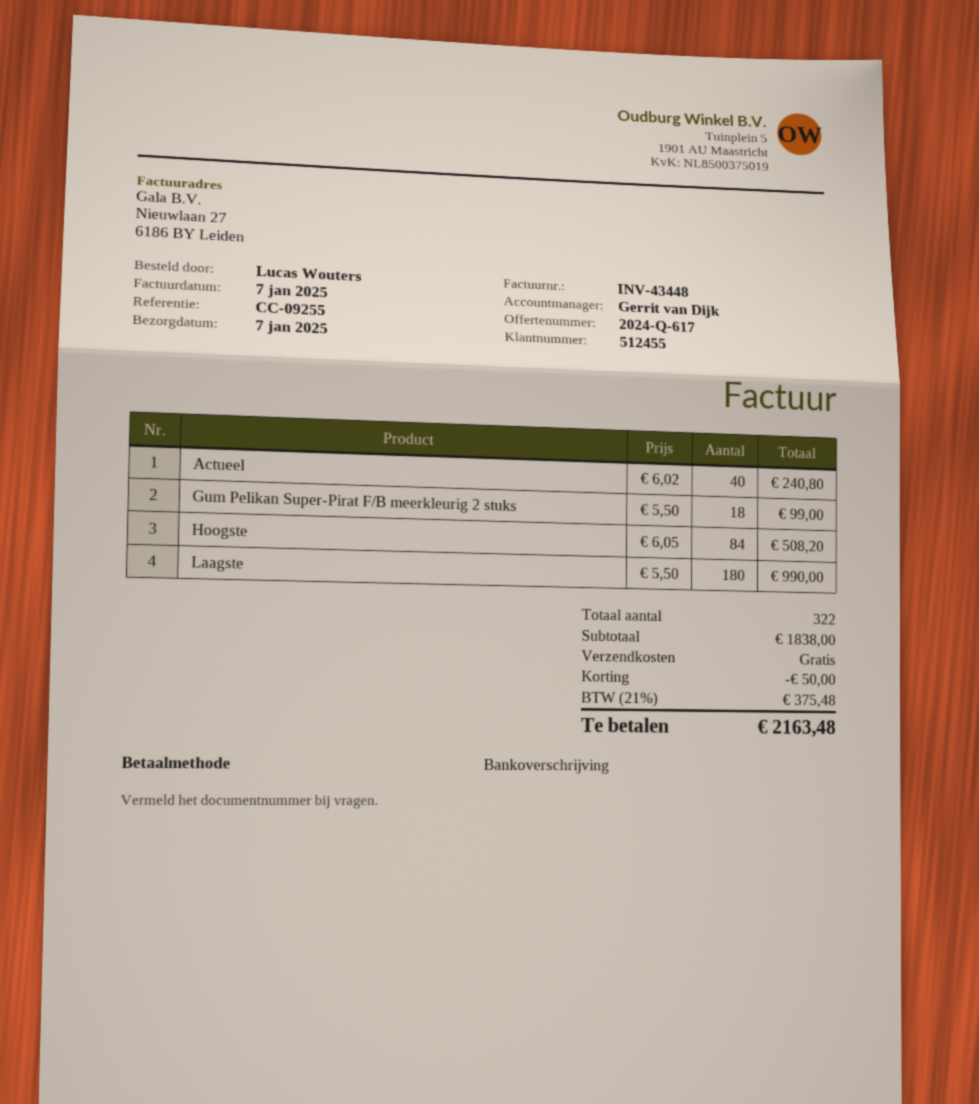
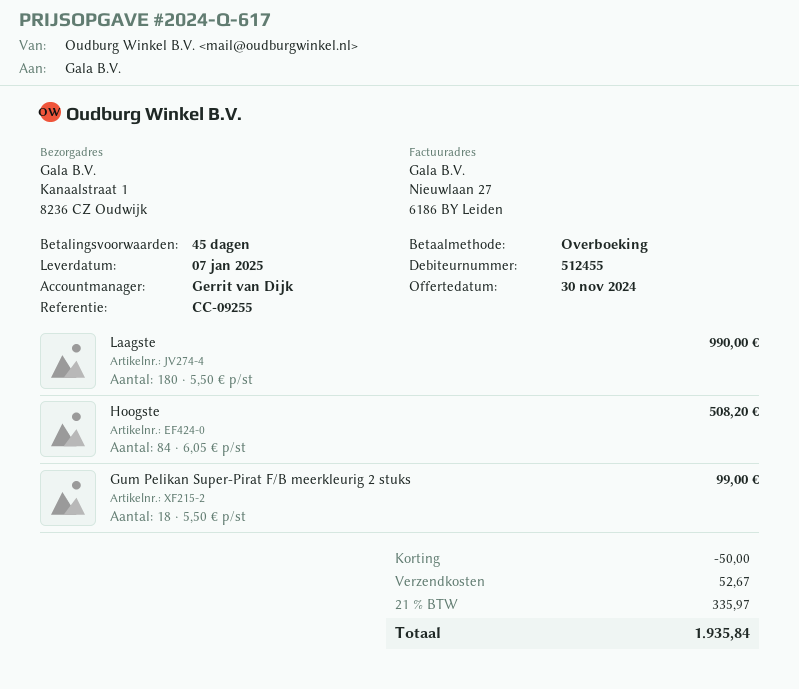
Actueel: 40 x 6.02 = 240.80 -> none
shipping: 0.00 -> 52.67
tax: 21% = 375.48 -> 21% = 335.97
total: 2163.48 -> 1935.84

